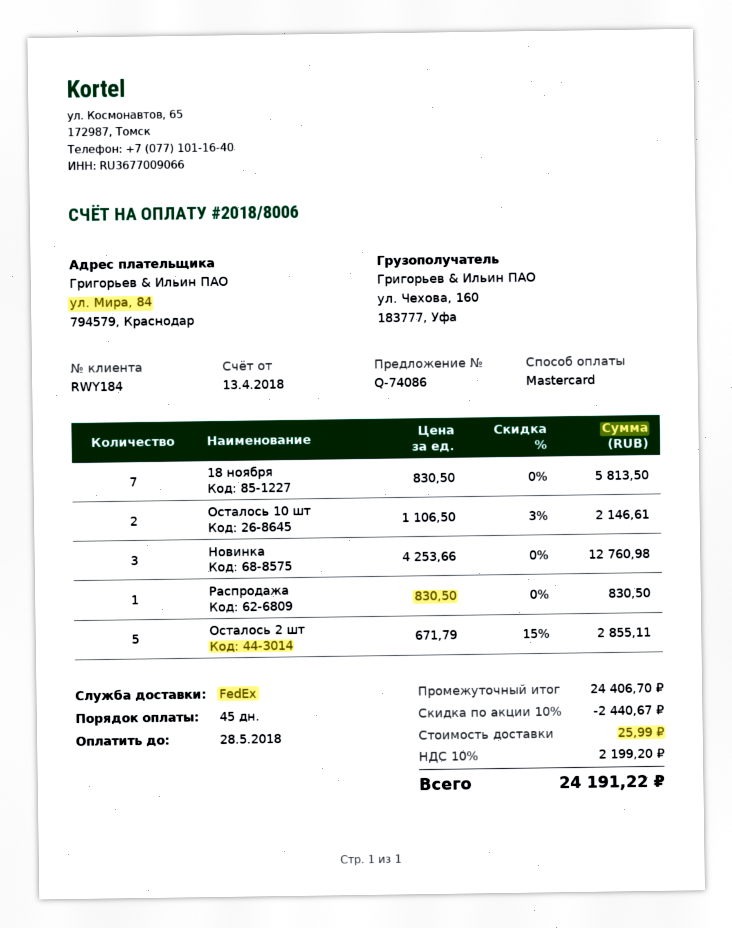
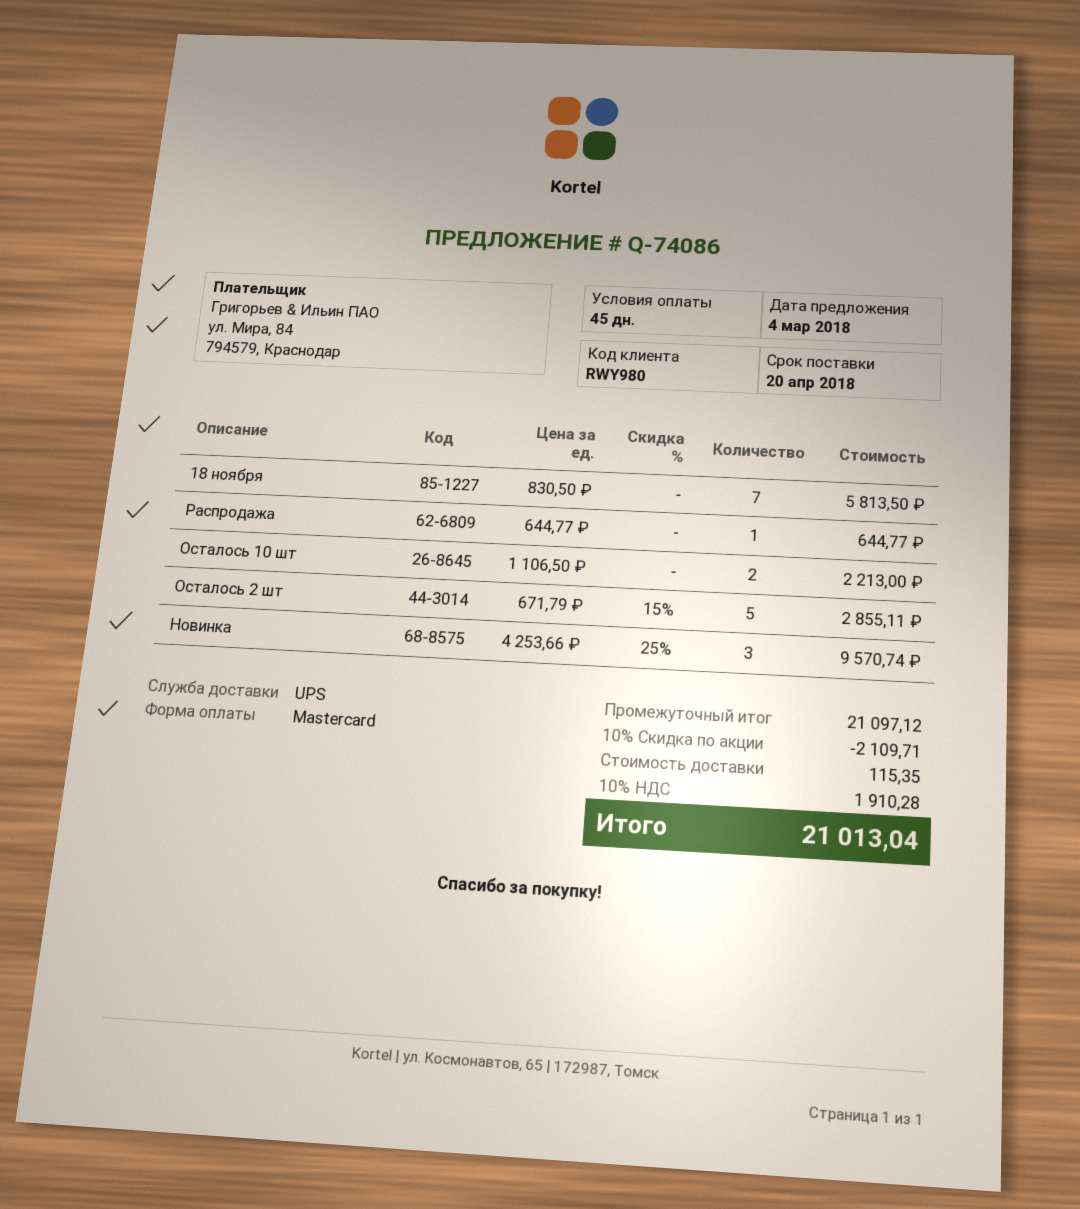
customer number: RWY184 -> RWY980
shipping method: FedEx -> UPS
Осталось 10 шт: 2 x 1106.50 - 3% = 2146.61 -> 2 x 1106.50 = 2213.00
Новинка: 3 x 4253.66 = 12760.98 -> 3 x 4253.66 - 25% = 9570.74
Распродажа: 1 x 830.50 = 830.50 -> 1 x 644.77 = 644.77
subtotal: 24406.70 -> 21097.12
discount: 10% = 2440.67 -> 10% = 2109.71
shipping: 25.99 -> 115.35
tax: 10% = 2199.20 -> 10% = 1910.28
total: 24191.22 -> 21013.04

